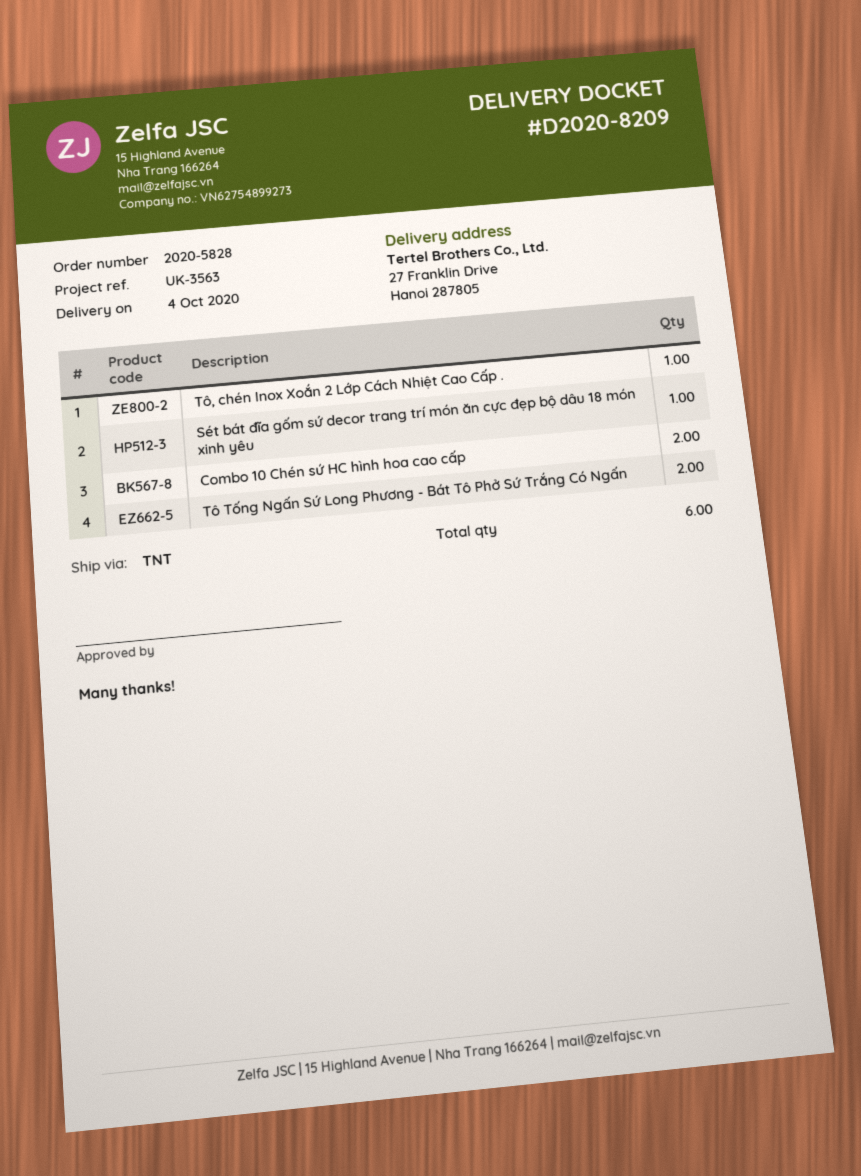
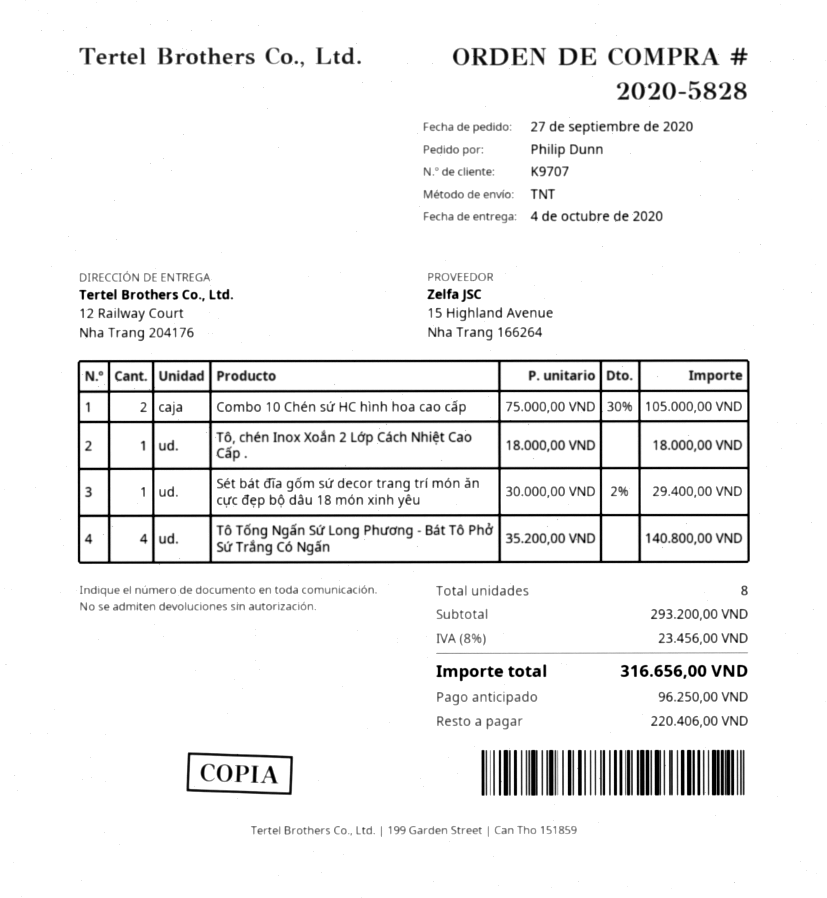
ship to: 27 Franklin Drive, Hanoi 287805 -> 12 Railway Court, Nha Trang 204176
Tô Tống Ngấn Sứ Long Phương - Bát Tô Phở Sứ Trắng Có Ngấn: 2 -> 4
total quantity: 6 -> 8

